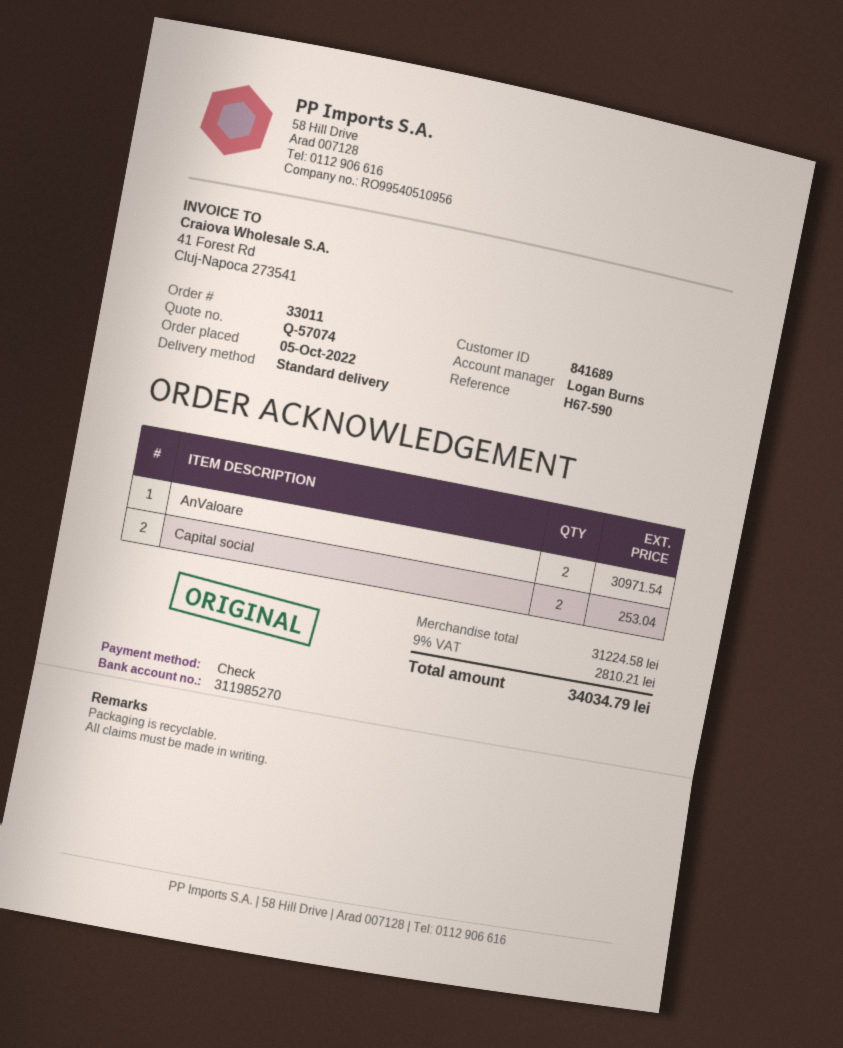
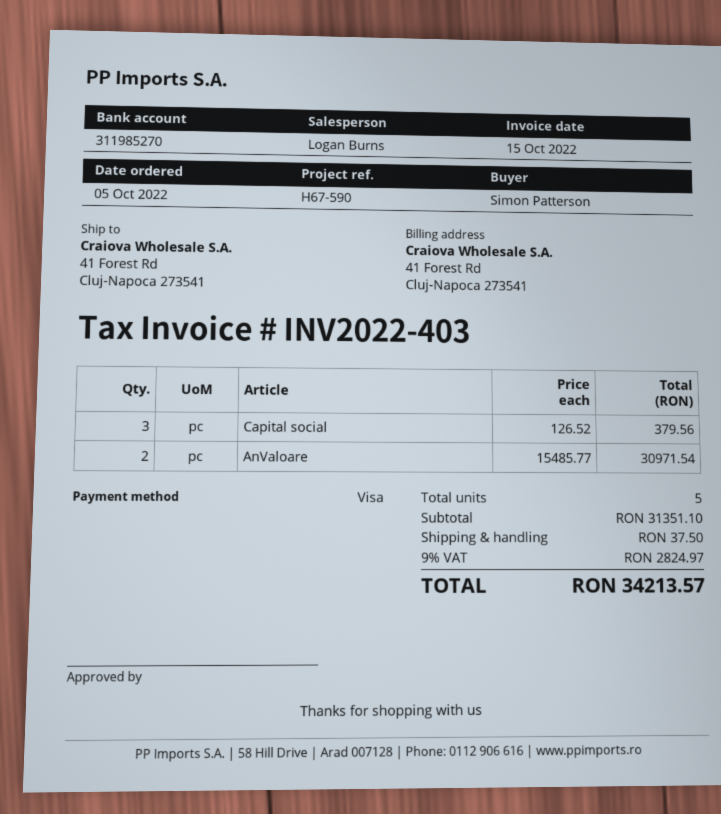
payment method: cheque -> Visa
Capital social: 2 for 253.04 -> 3 for 379.56
subtotal: 31224.58 -> 31351.10
shipping: none -> 37.50
tax: 9% = 2810.21 -> 9% = 2824.97
total: 34034.79 -> 34213.57

